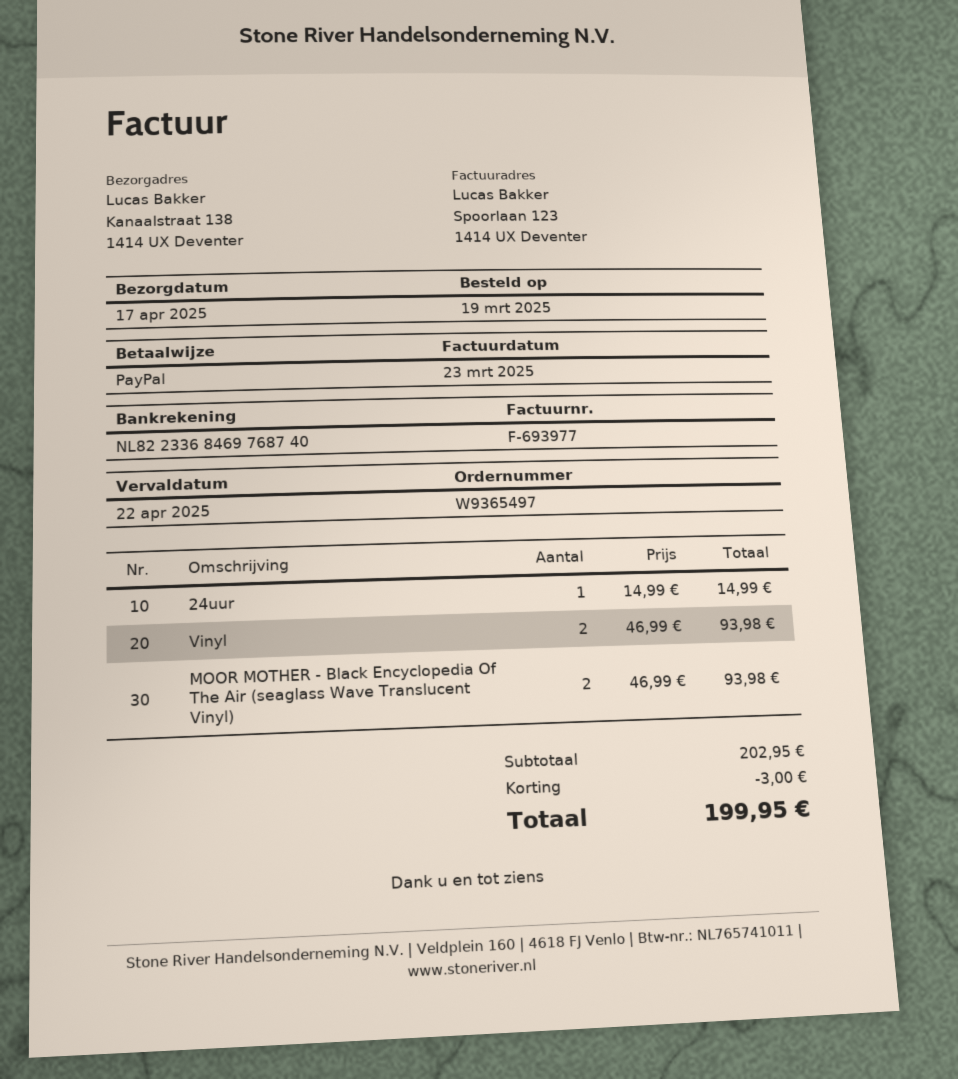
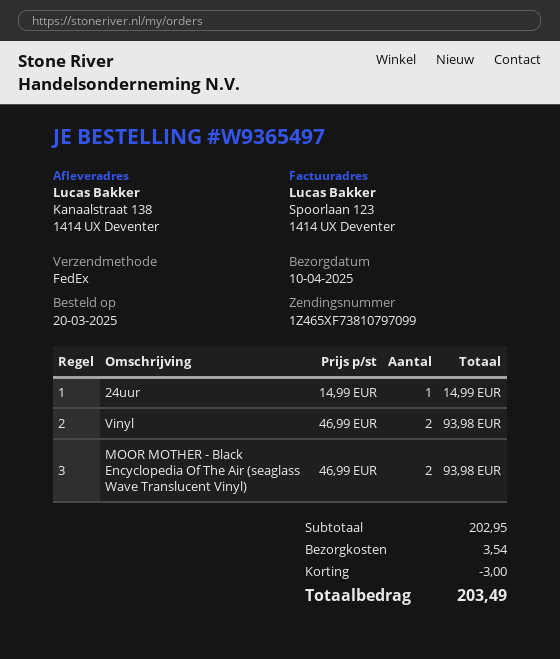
order date: 2025-03-19 -> 2025-03-20
delivery date: 2025-04-17 -> 2025-04-10
shipping: none -> 3.54
total: 199.95 -> 203.49

